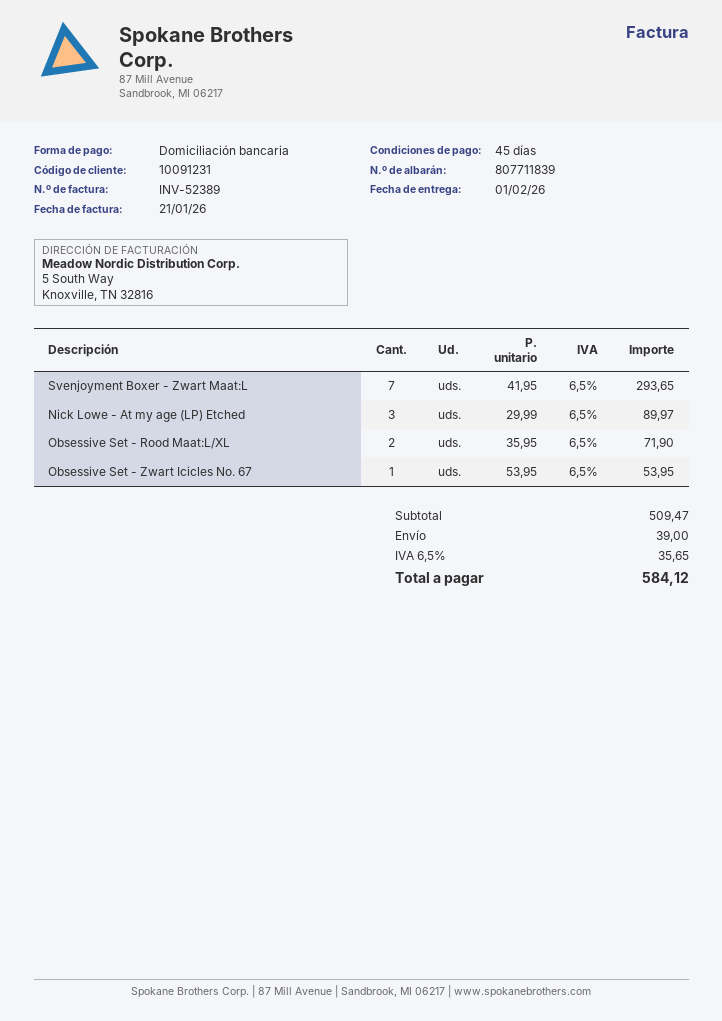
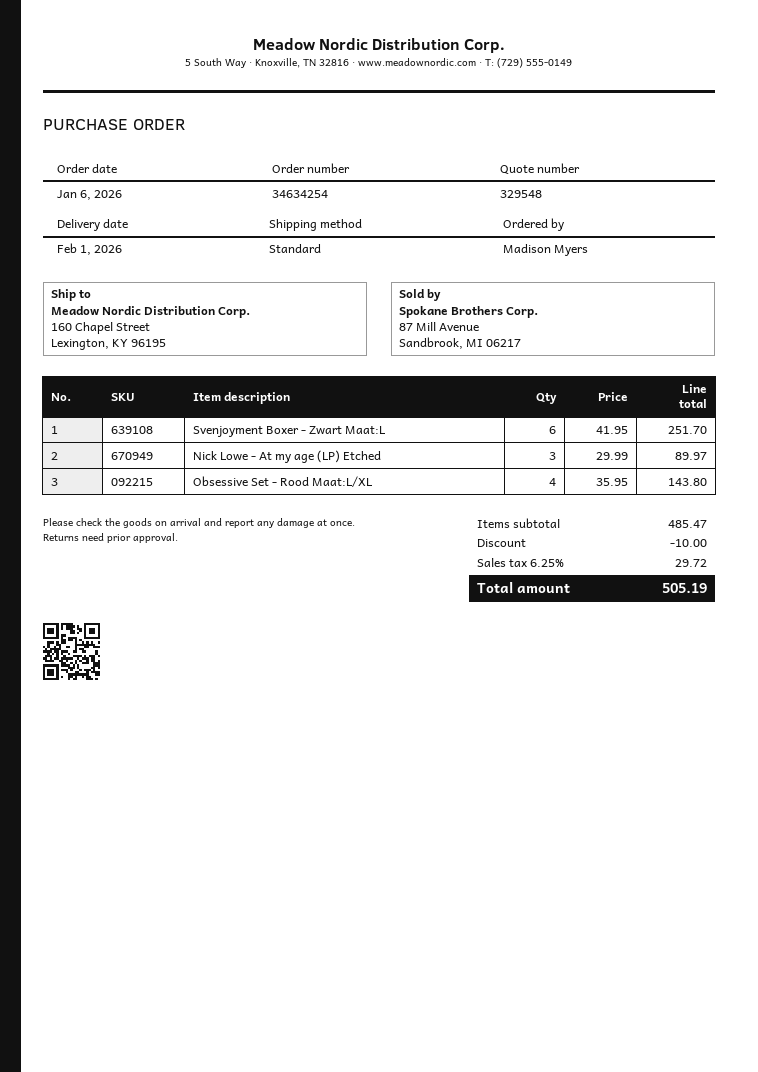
Svenjoyment Boxer - Zwart Maat:L: 7 x 41.95 = 293.65 -> 6 x 41.95 = 251.70
Obsessive Set - Rood Maat:L/XL: 2 x 35.95 = 71.90 -> 4 x 35.95 = 143.80
Obsessive Set - Zwart Icicles No. 67: 1 x 53.95 = 53.95 -> none
subtotal: 509.47 -> 485.47
discount: none -> 10.00
shipping: 39.00 -> none
tax: 6.5% = 35.65 -> 6.25% = 29.72
total: 584.12 -> 505.19

